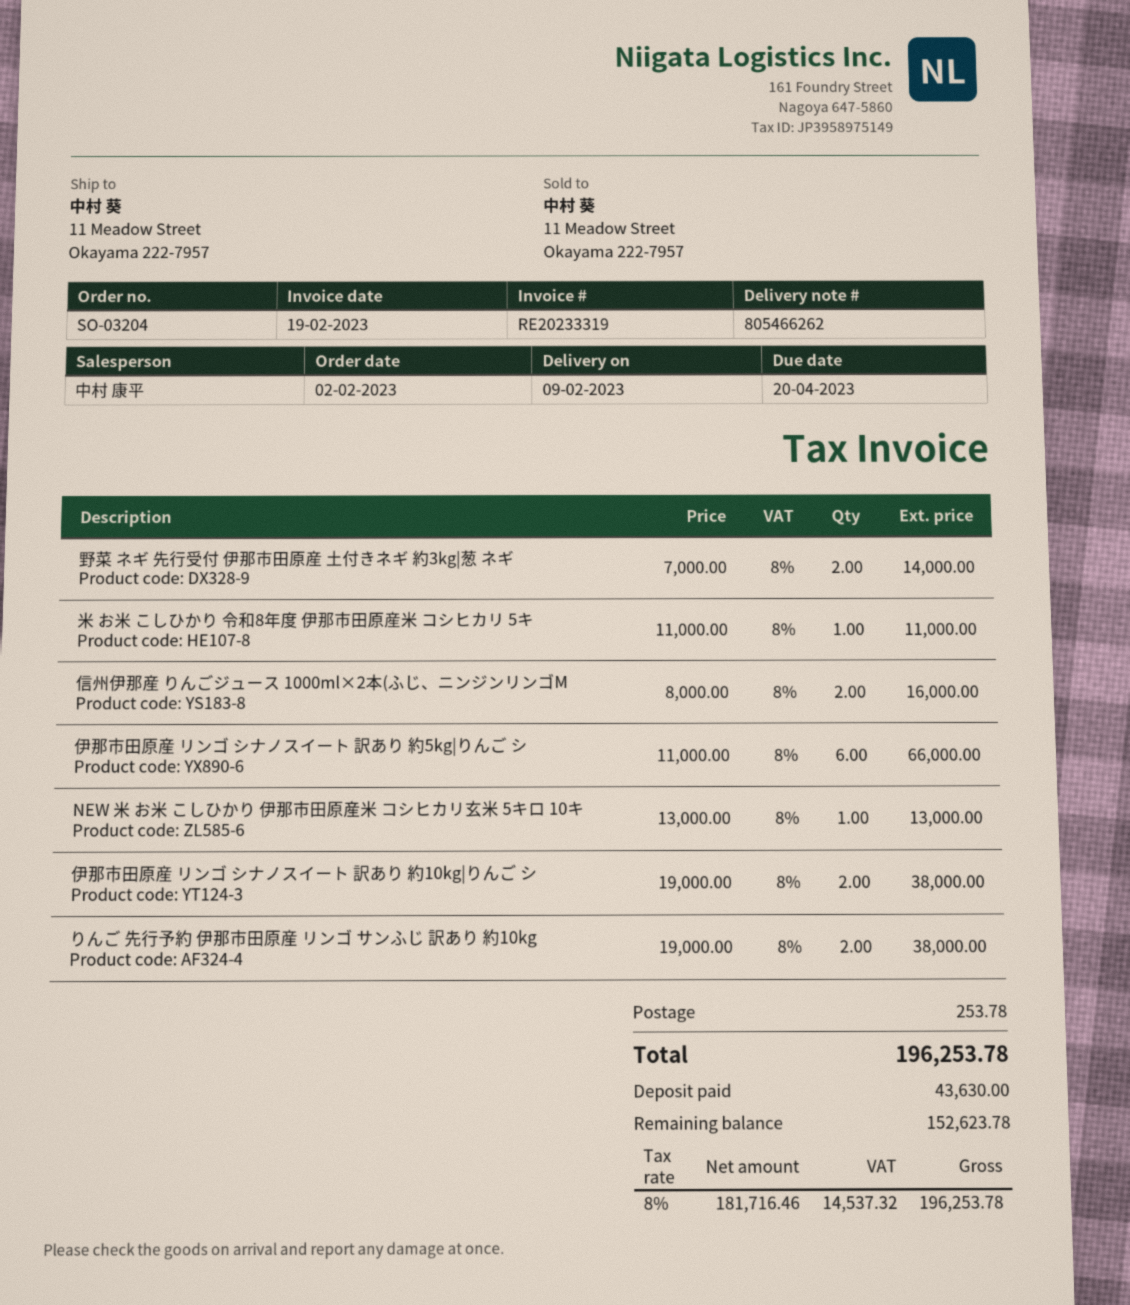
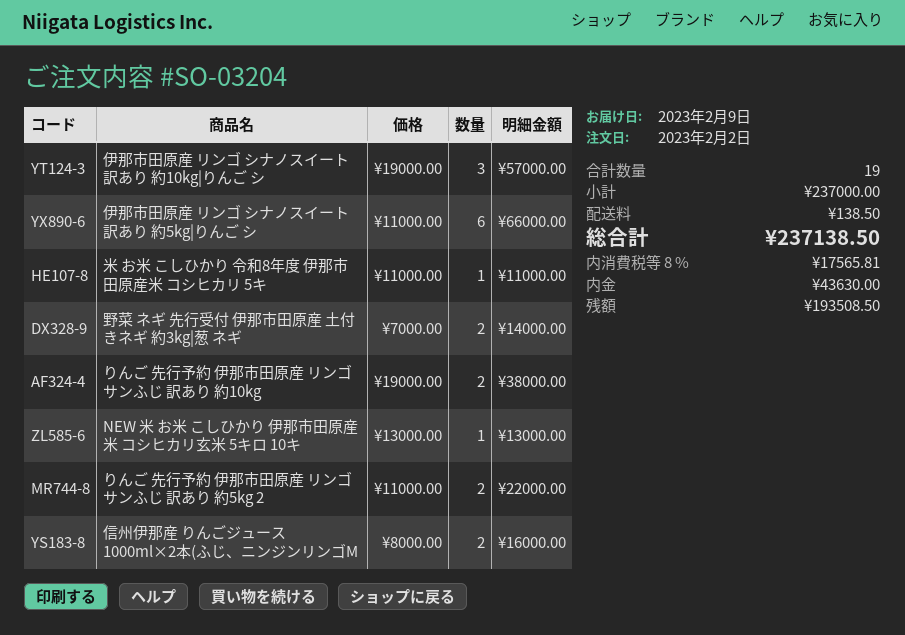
伊那市田原産 リンゴ シナノスイート 訳あり 約10kg|りんご シ: 2 x 19000.00 = 38000.00 -> 3 x 19000.00 = 57000.00
りんご 先行予約 伊那市田原産 リンゴ サンふじ 訳あり 約5kg 2: none -> 2 x 11000.00 = 22000.00
shipping: 253.78 -> 138.50
tax: 8% = 14537.32 -> 8% = 17565.81
total: 196253.78 -> 237138.50
balance: 152623.78 -> 193508.50

